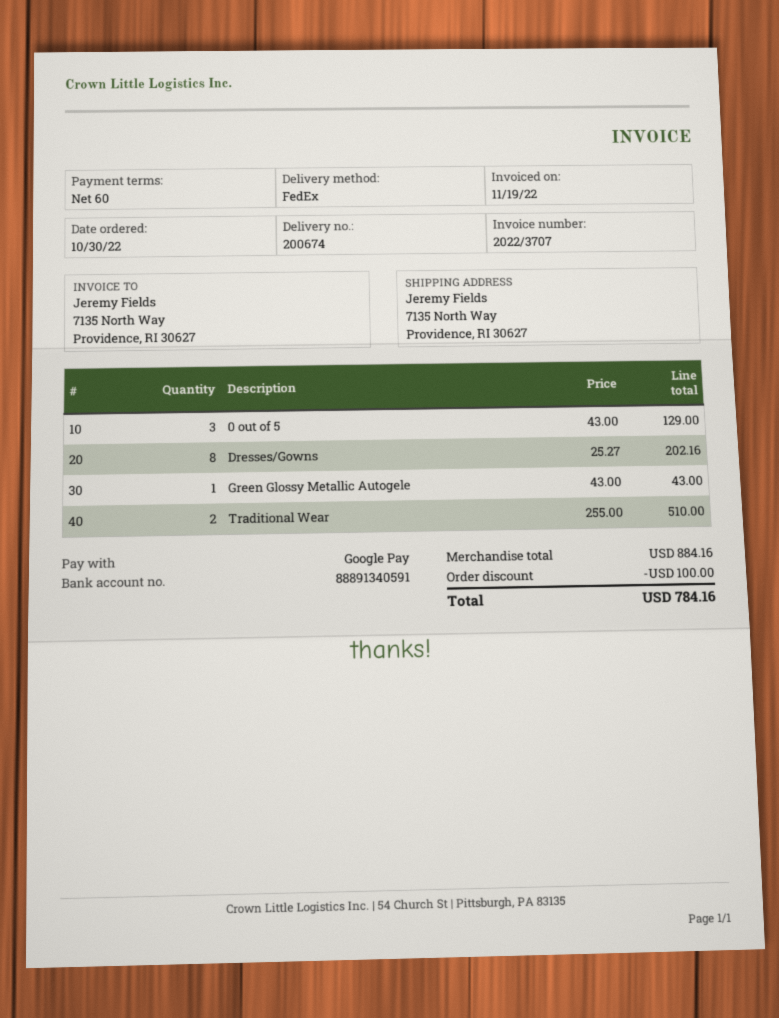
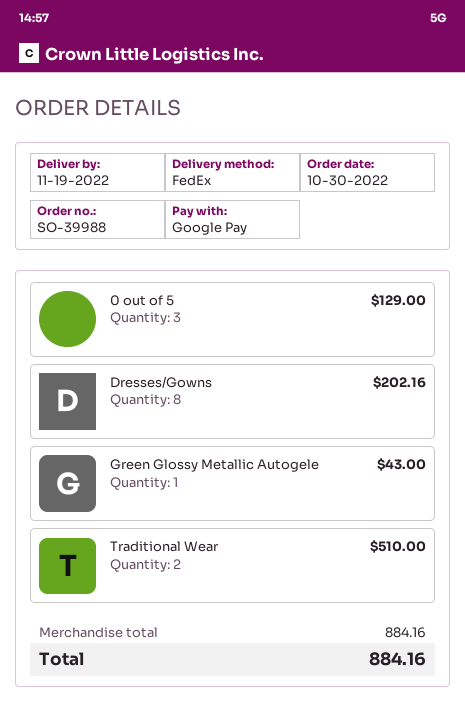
discount: 100.00 -> none
total: 784.16 -> 884.16

